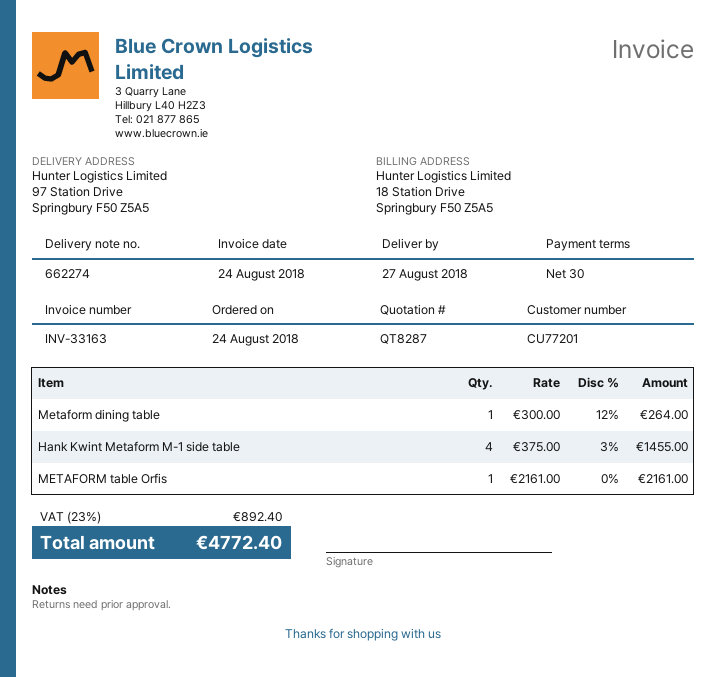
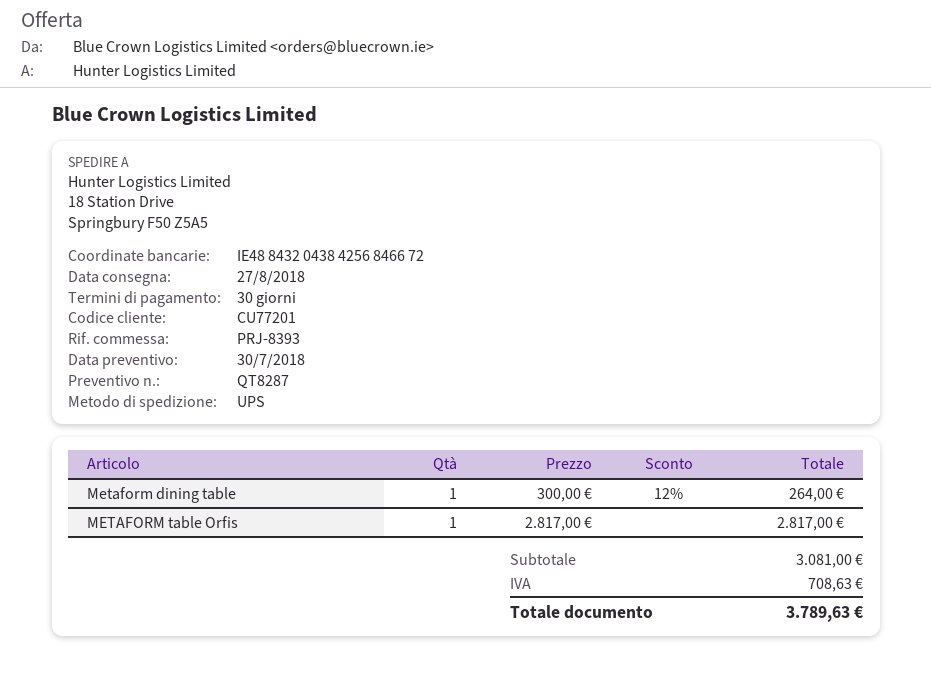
ship to: 97 Station Drive, Springbury F50 Z5A5 -> 18 Station Drive, Springbury F50 Z5A5
Hank Kwint Metaform M-1 side table: 4 x 375.00 - 3% = 1455.00 -> none
METAFORM table Orfis: 1 x 2161.00 = 2161.00 -> 1 x 2817.00 = 2817.00
tax: 892.40 -> 708.63
total: 4772.40 -> 3789.63

